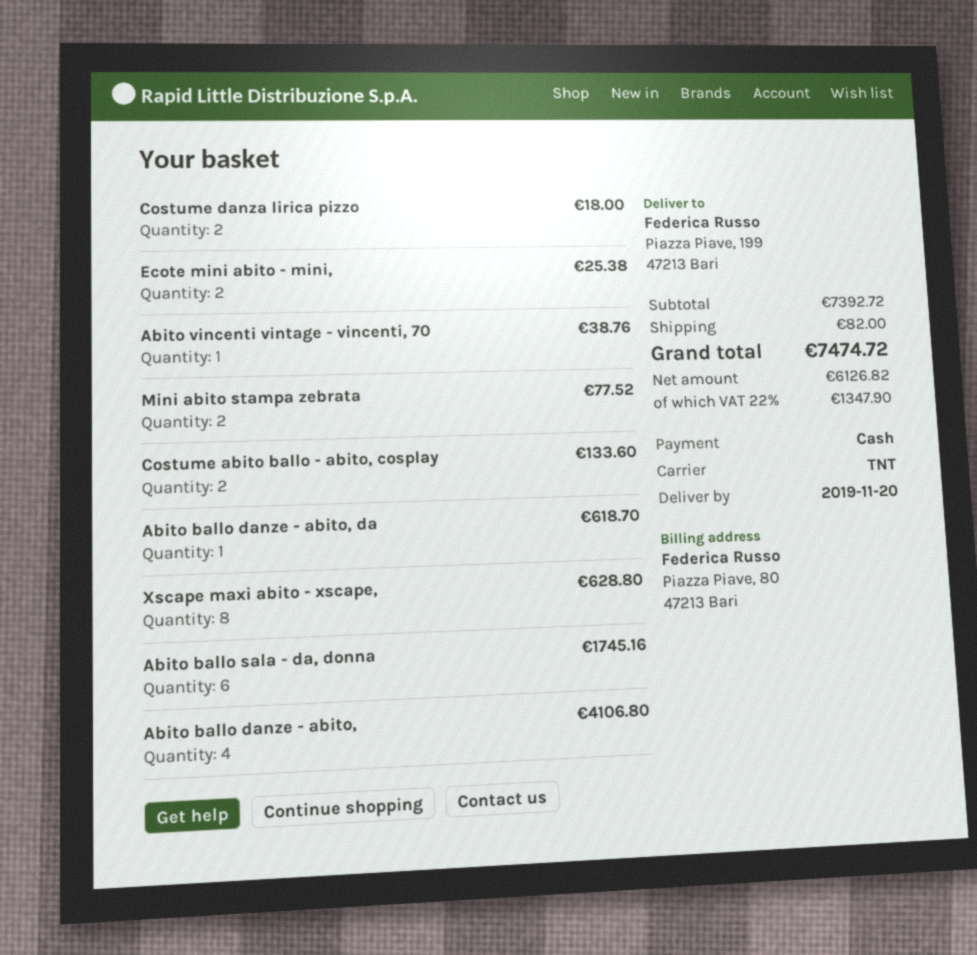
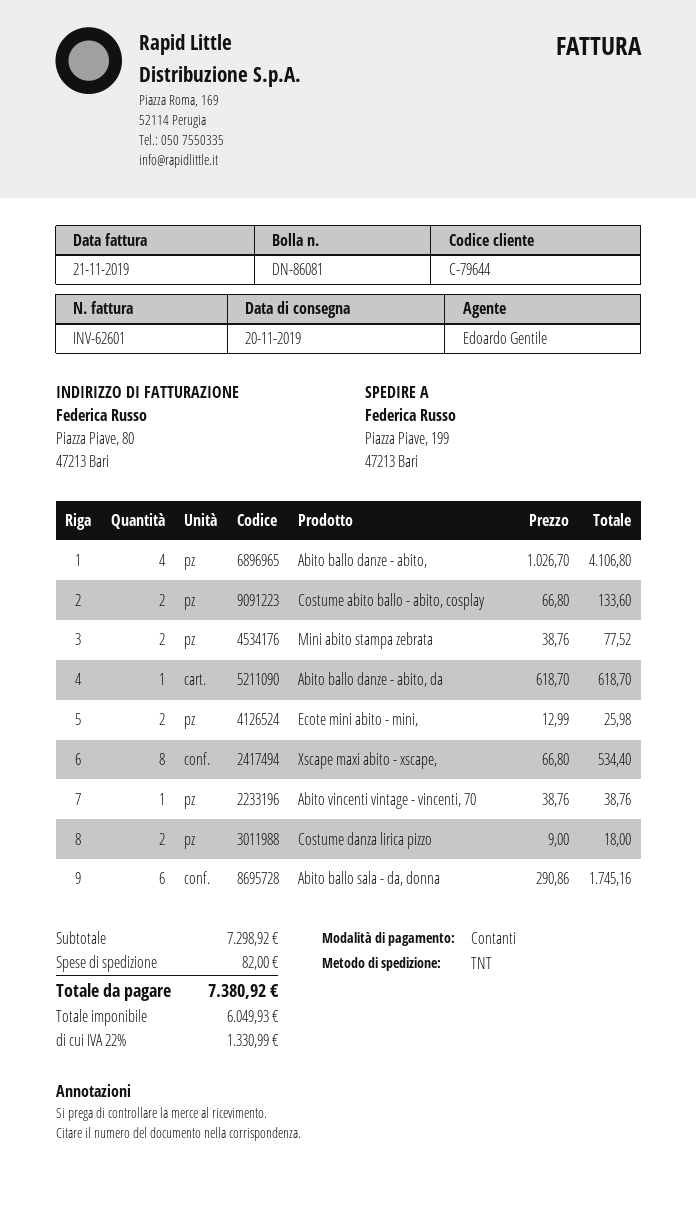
Ecote mini abito - mini,: 2 for 25.38 -> 2 for 25.98
Xscape maxi abito - xscape,: 8 for 628.80 -> 8 for 534.40
subtotal: 7392.72 -> 7298.92
net: 6126.82 -> 6049.93
tax: 22% = 1347.90 -> 22% = 1330.99
total: 7474.72 -> 7380.92

